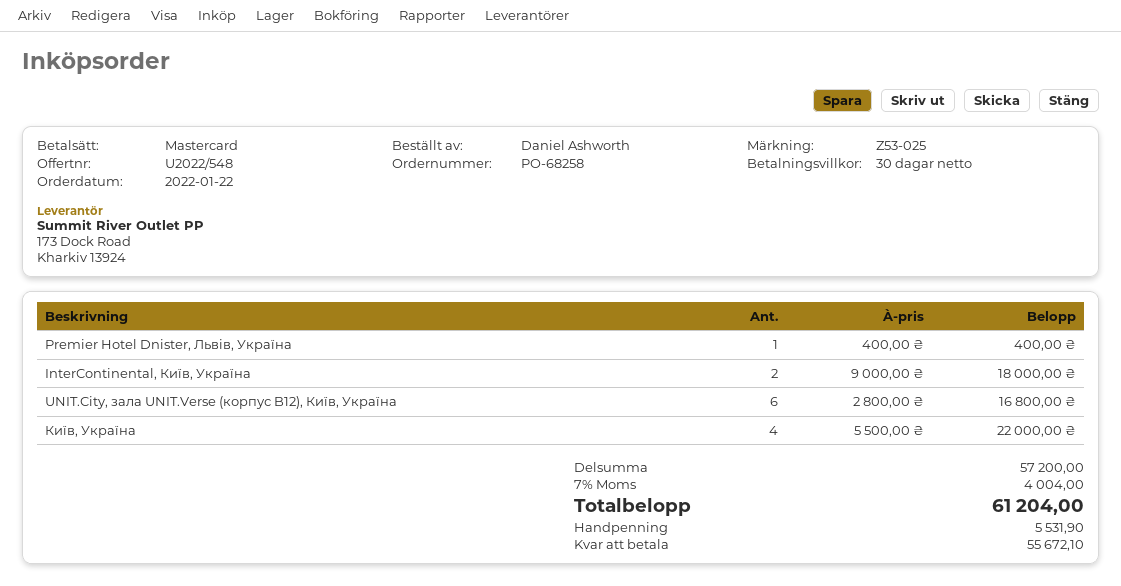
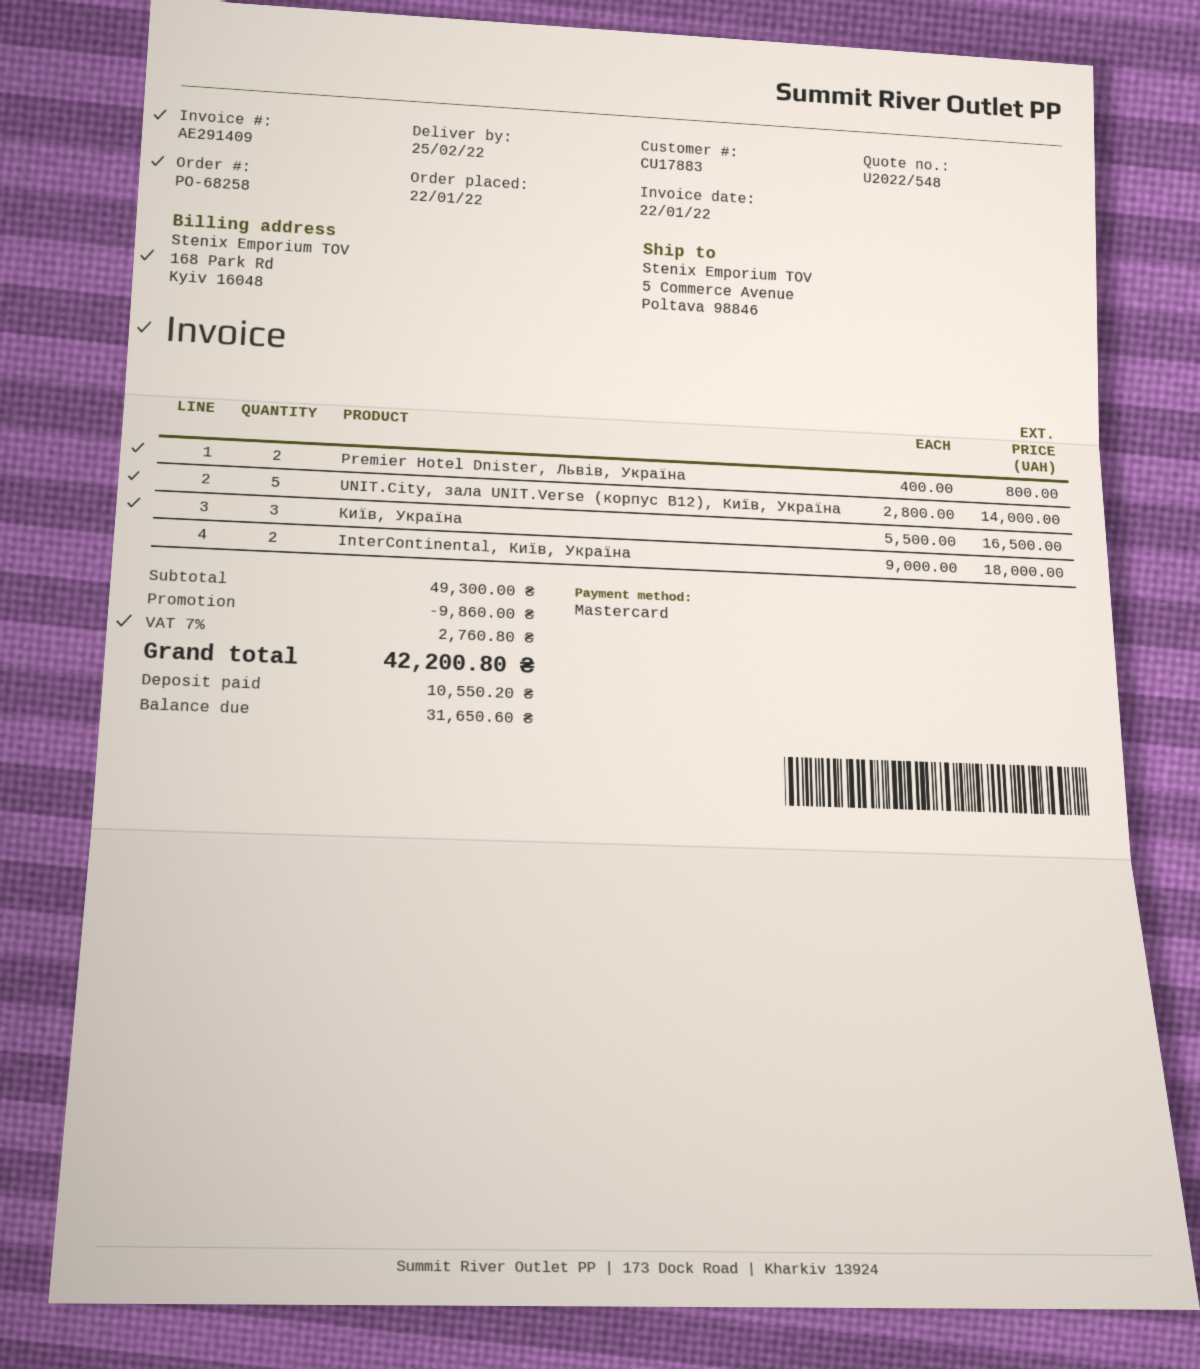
Premier Hotel Dnister, Львів, Україна: 1 x 400.00 = 400.00 -> 2 x 400.00 = 800.00
UNIT.City, зала UNIT.Verse (корпус B12), Київ, Україна: 6 x 2800.00 = 16800.00 -> 5 x 2800.00 = 14000.00
Київ, Україна: 4 x 5500.00 = 22000.00 -> 3 x 5500.00 = 16500.00
subtotal: 57200.00 -> 49300.00
discount: none -> 9860.00
tax: 7% = 4004.00 -> 7% = 2760.80
total: 61204.00 -> 42200.80
deposit: 5531.90 -> 10550.20
balance: 55672.10 -> 31650.60

